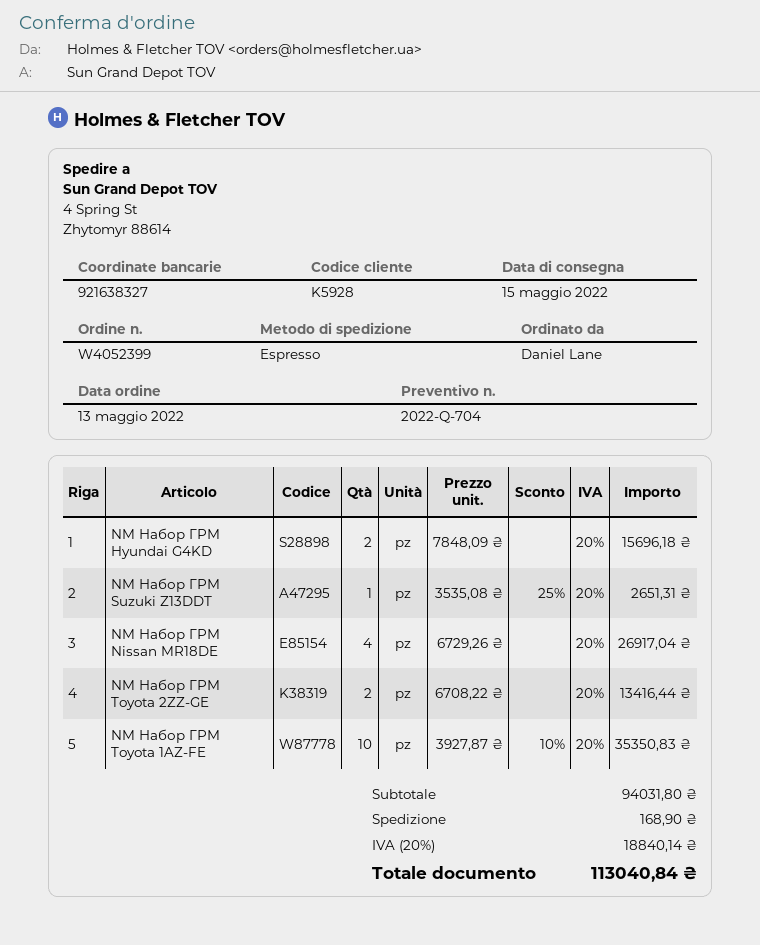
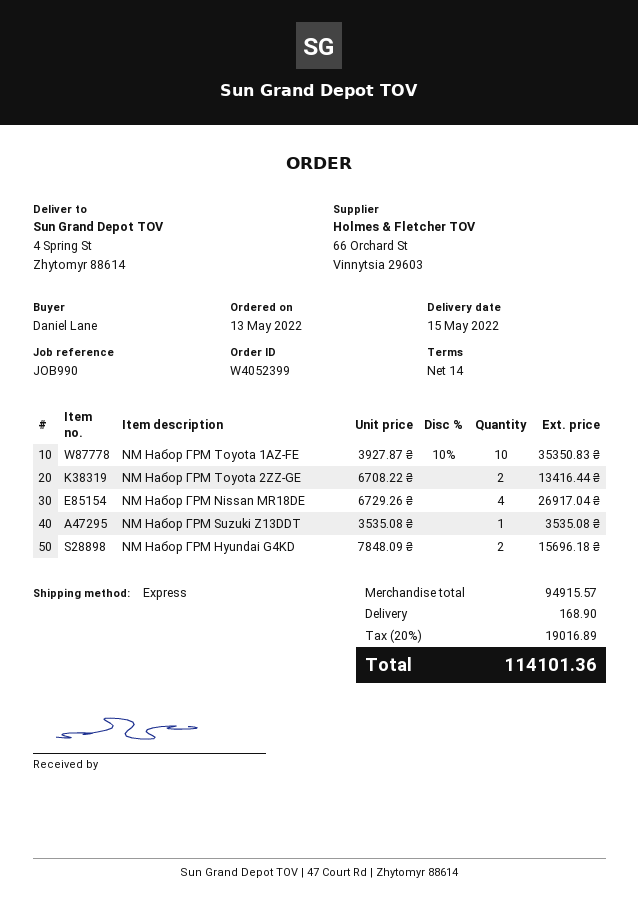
NM Набор ГРМ Suzuki Z13DDT: 1 x 3535.08 - 25% = 2651.31 -> 1 x 3535.08 = 3535.08
subtotal: 94031.80 -> 94915.57
tax: 20% = 18840.14 -> 20% = 19016.89
total: 113040.84 -> 114101.36

